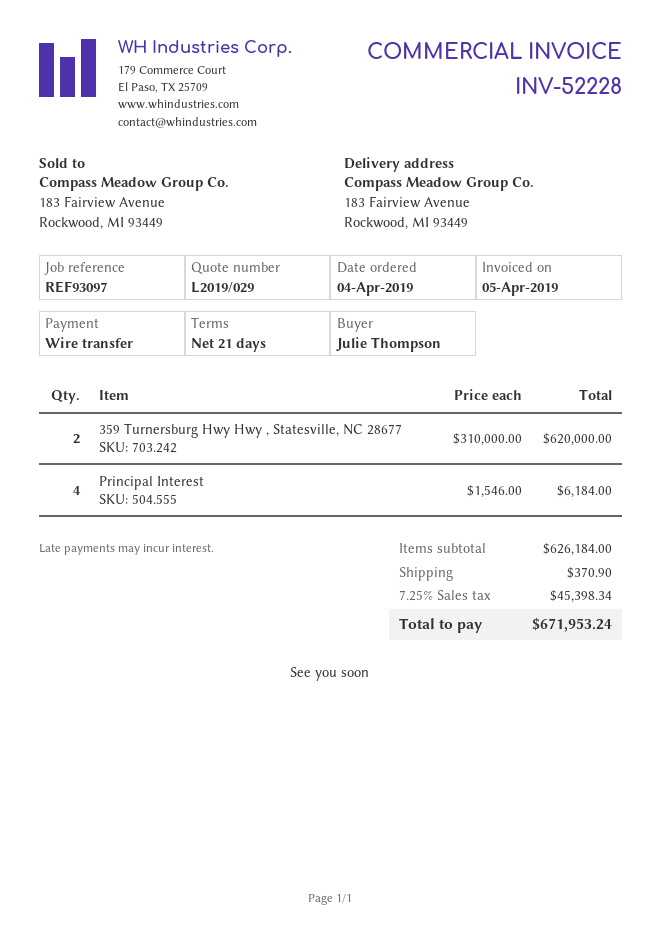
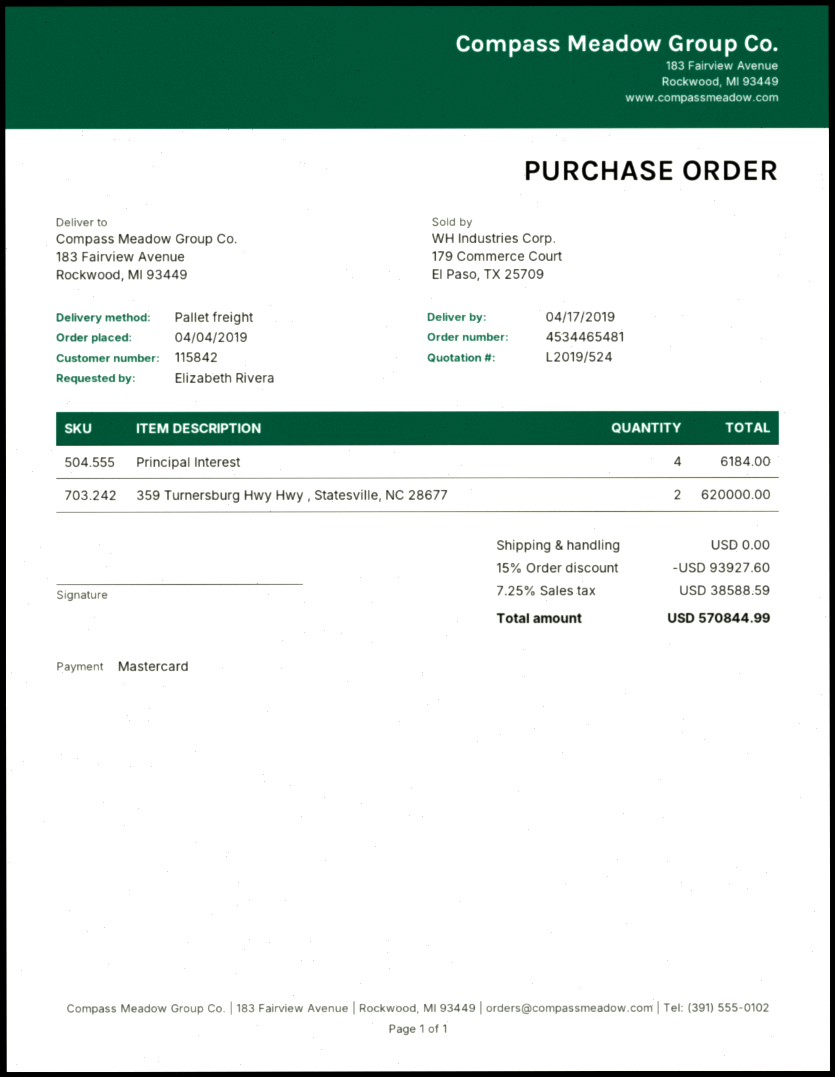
quote number: L2019/029 -> L2019/524
ordered by: Julie Thompson -> Elizabeth Rivera
payment method: bank transfer -> Mastercard
discount: none -> 15% = 93927.60
shipping: 370.90 -> 0.00
tax: 7.25% = 45398.34 -> 7.25% = 38588.59
total: 671953.24 -> 570844.99

